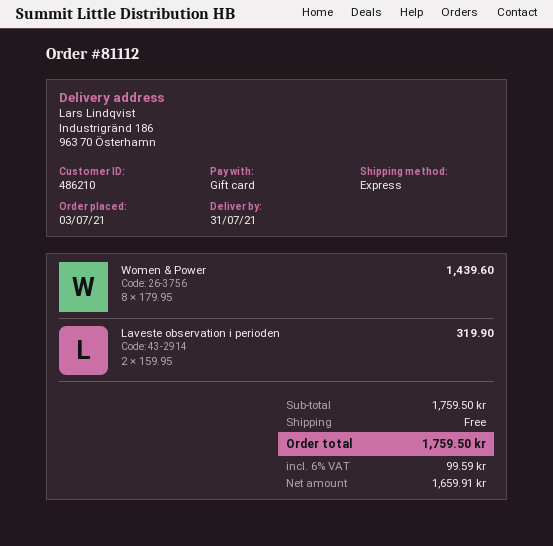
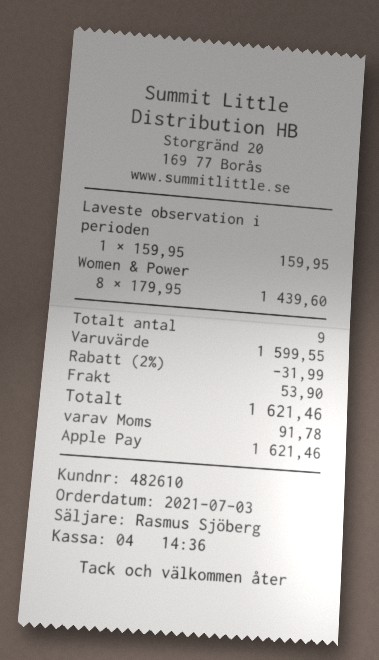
customer number: 486210 -> 482610
payment method: gift card -> Apple Pay
Laveste observation i perioden: 2 x 159.95 = 319.90 -> 1 x 159.95 = 159.95
subtotal: 1759.50 -> 1599.55
discount: none -> 2% = 31.99
shipping: 0.00 -> 53.90
tax: 99.59 -> 91.78
total: 1759.50 -> 1621.46

